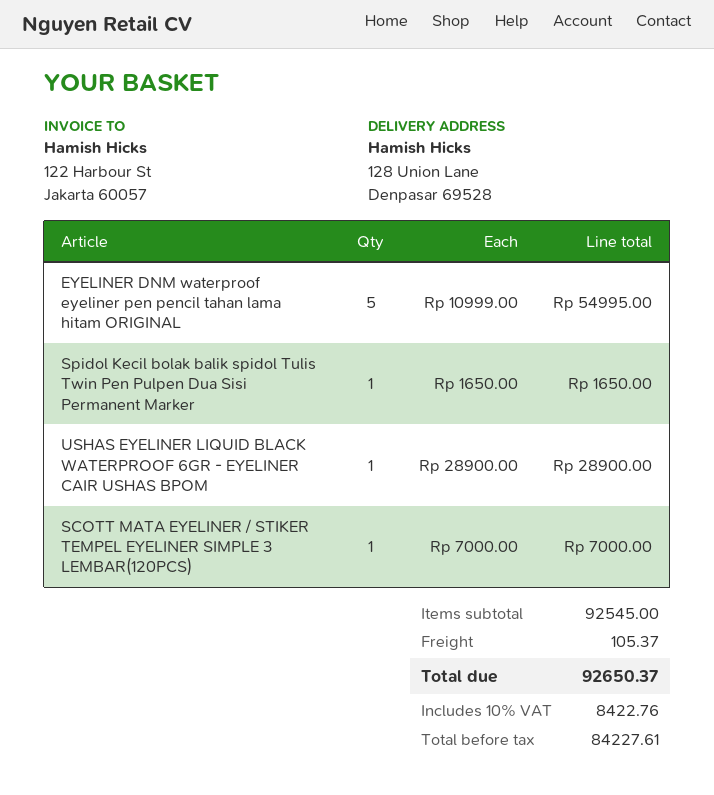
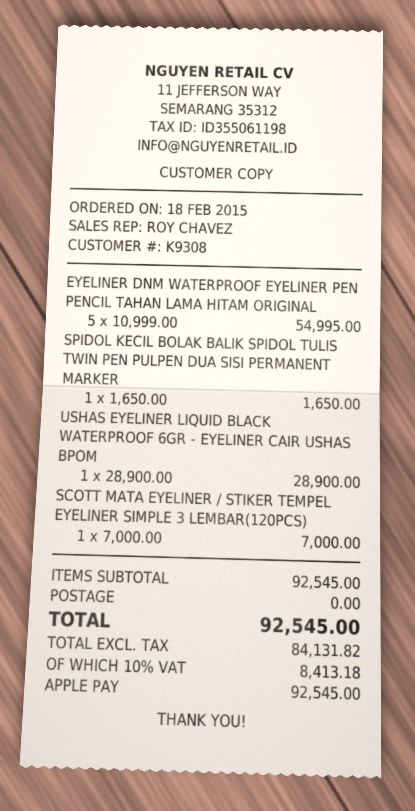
shipping: 105.37 -> 0.00
net: 84227.61 -> 84131.82
tax: 10% = 8422.76 -> 10% = 8413.18
total: 92650.37 -> 92545.00

